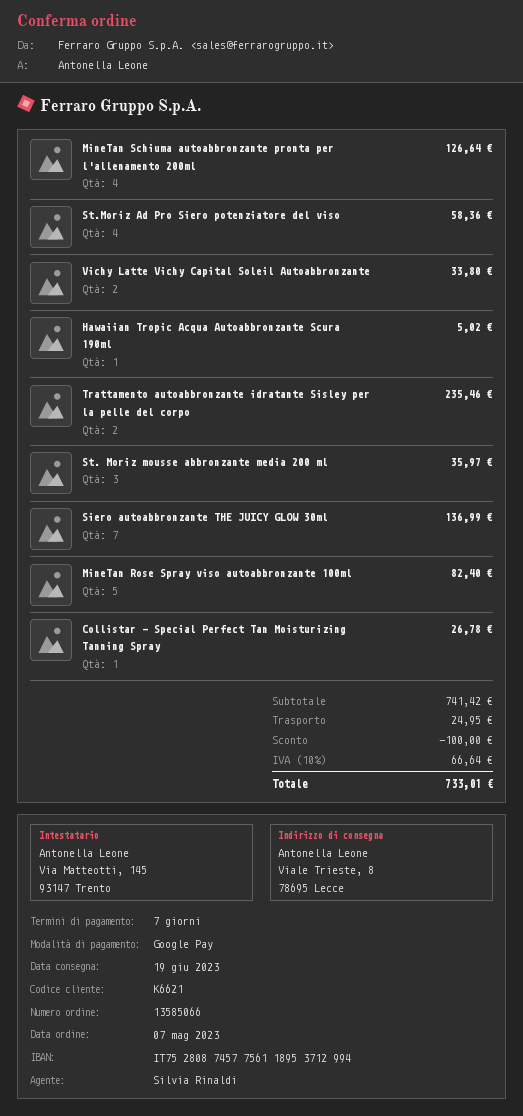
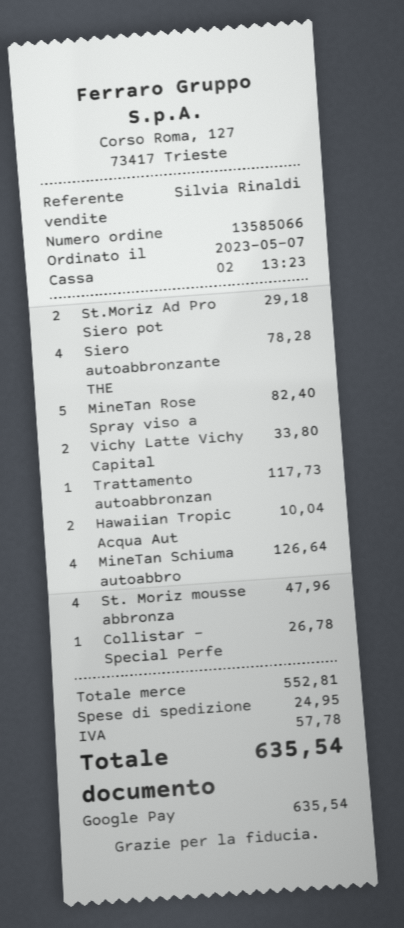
St.Moriz Ad Pro Siero potenziatore del viso: 4 for 58.36 -> 2 for 29.18
Hawaiian Tropic Acqua Autoabbronzante Scura 190ml: 1 for 5.02 -> 2 for 10.04
Trattamento autoabbronzante idratante Sisley per la pelle del corpo: 2 for 235.46 -> 1 for 117.73
St. Moriz mousse abbronzante media 200 ml: 3 for 35.97 -> 4 for 47.96
Siero autoabbronzante THE JUICY GLOW 30ml: 7 for 136.99 -> 4 for 78.28
subtotal: 741.42 -> 552.81
discount: 100.00 -> none
tax: 66.64 -> 57.78
total: 733.01 -> 635.54

